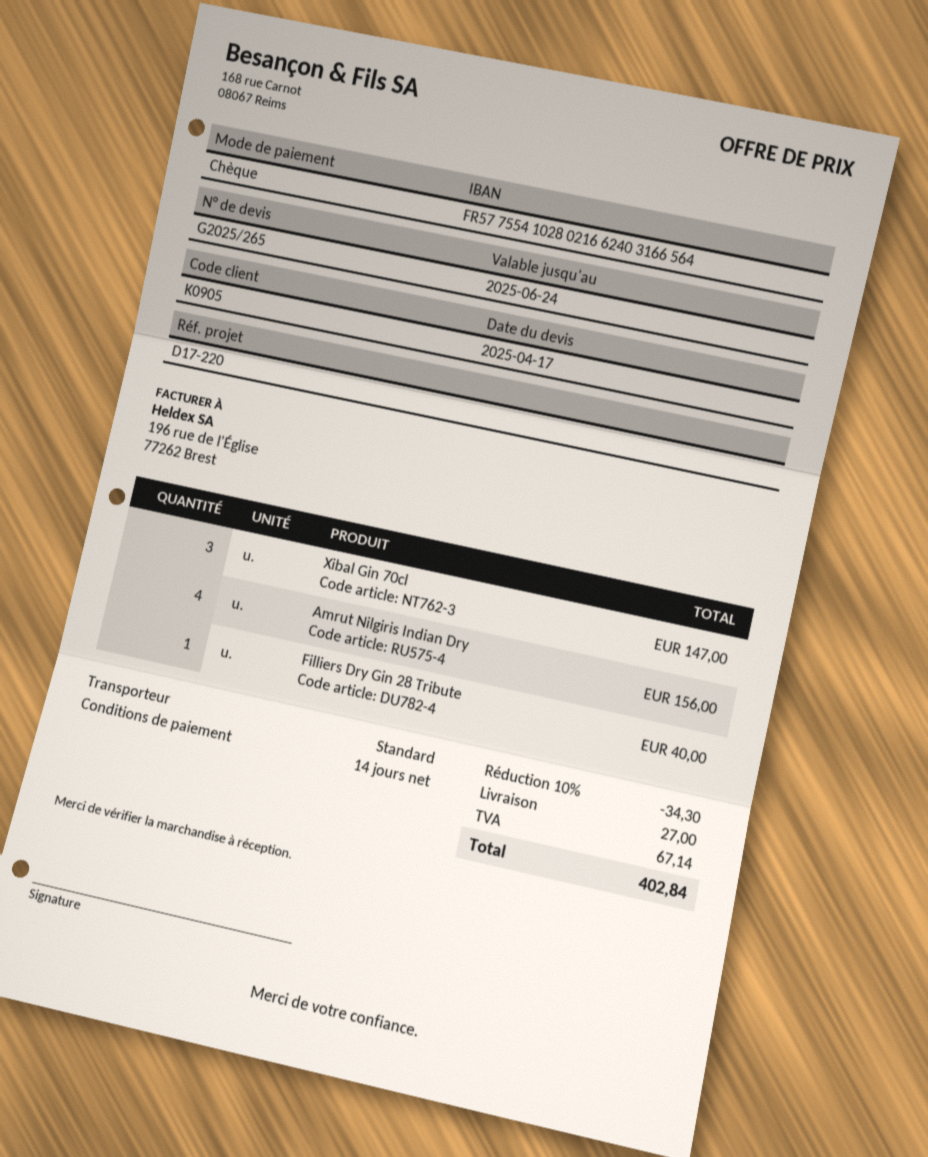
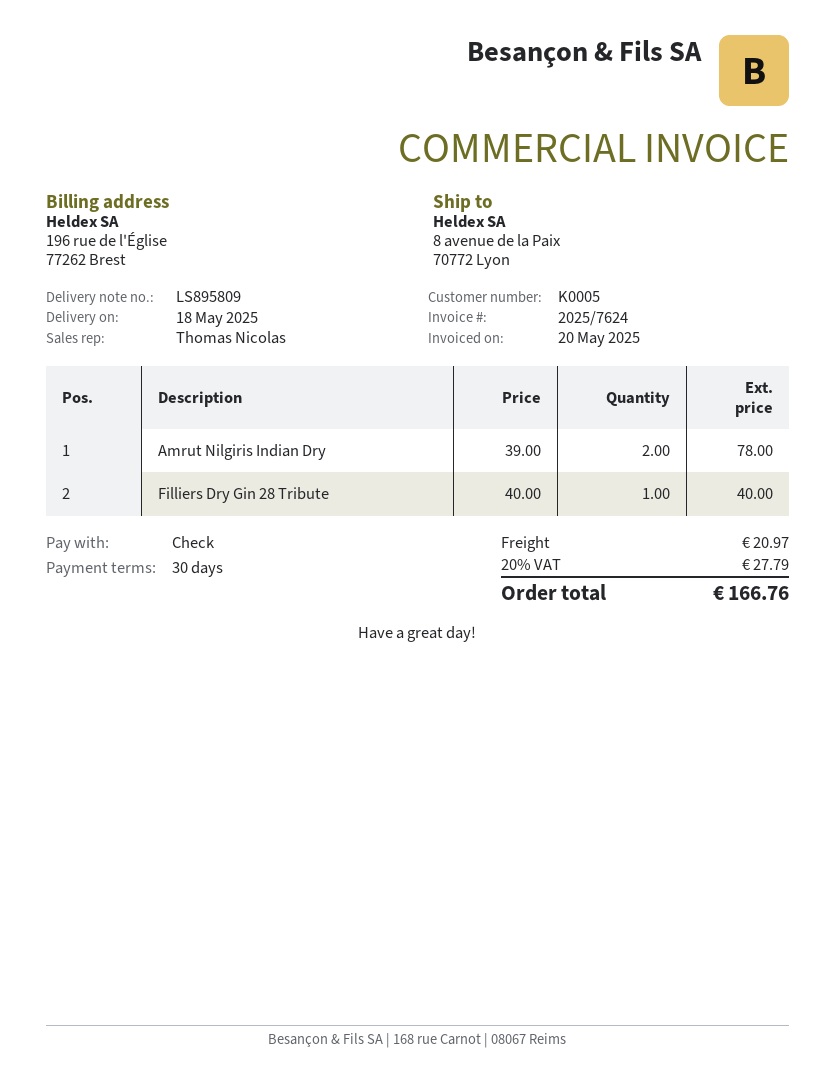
payment terms: 14 days -> 30 days
customer number: K0905 -> K0005
Xibal Gin 70cl: 3 for 147.00 -> none
Amrut Nilgiris Indian Dry: 4 for 156.00 -> 2 for 78.00
discount: 10% = 34.30 -> none
shipping: 27.00 -> 20.97
tax: 67.14 -> 27.79
total: 402.84 -> 166.76

